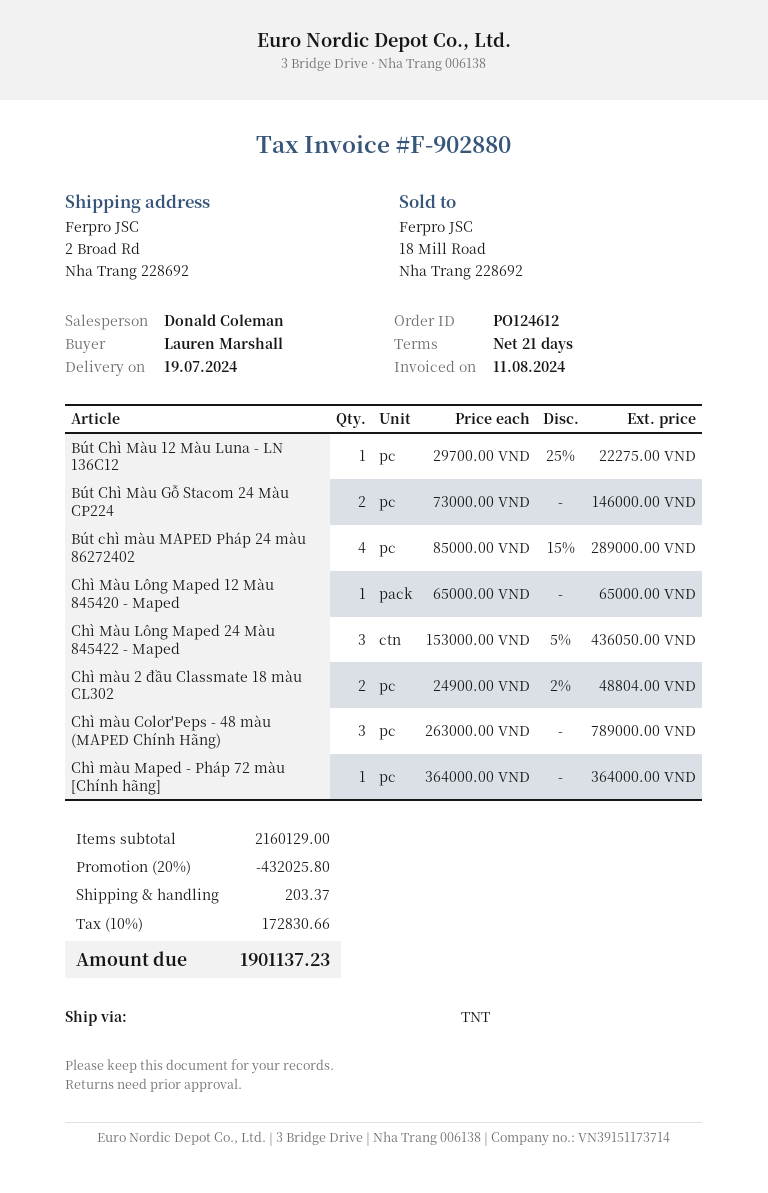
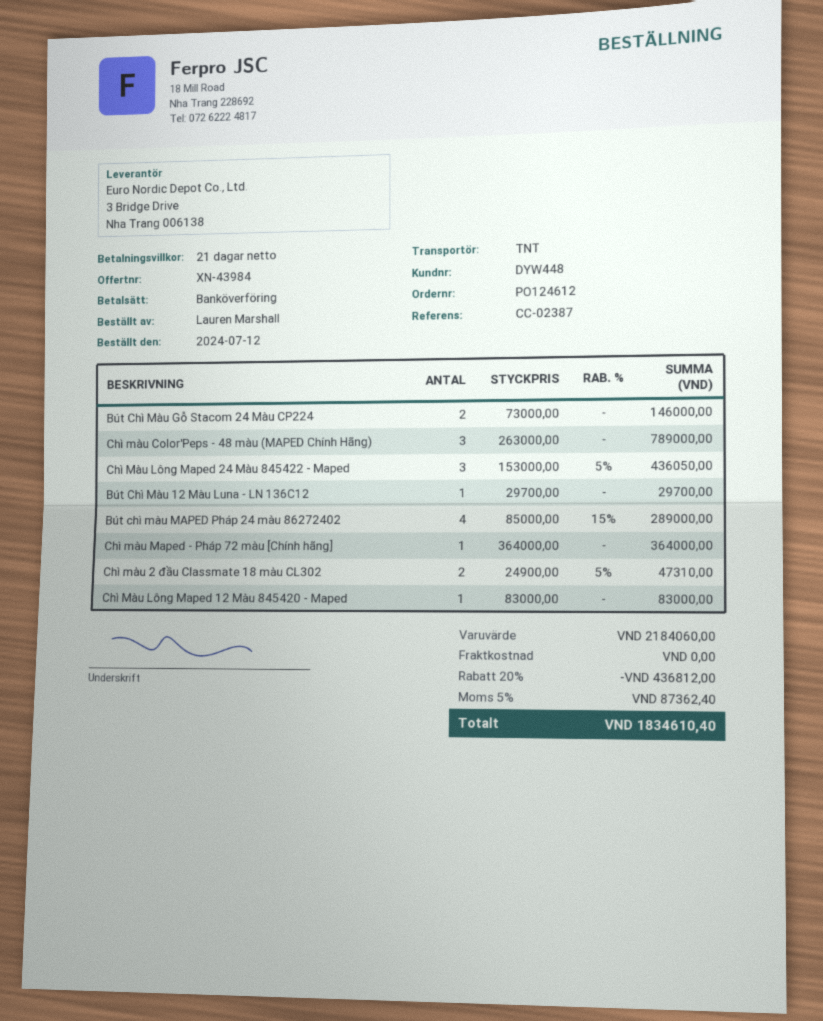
Bút Chì Màu 12 Màu Luna - LN 136C12: 1 x 29700.00 - 25% = 22275.00 -> 1 x 29700.00 = 29700.00
Chì Màu Lông Maped 12 Màu 845420 - Maped: 1 x 65000.00 = 65000.00 -> 1 x 83000.00 = 83000.00
Chì màu 2 đầu Classmate 18 màu CL302: 2 x 24900.00 - 2% = 48804.00 -> 2 x 24900.00 - 5% = 47310.00
subtotal: 2160129.00 -> 2184060.00
discount: 20% = 432025.80 -> 20% = 436812.00
shipping: 203.37 -> 0.00
tax: 10% = 172830.66 -> 5% = 87362.40
total: 1901137.23 -> 1834610.40

